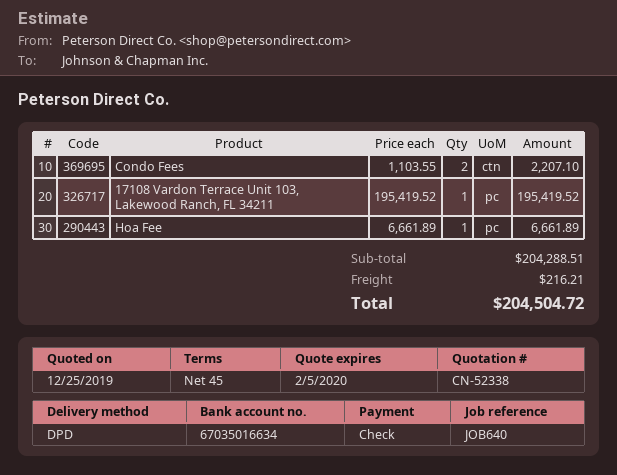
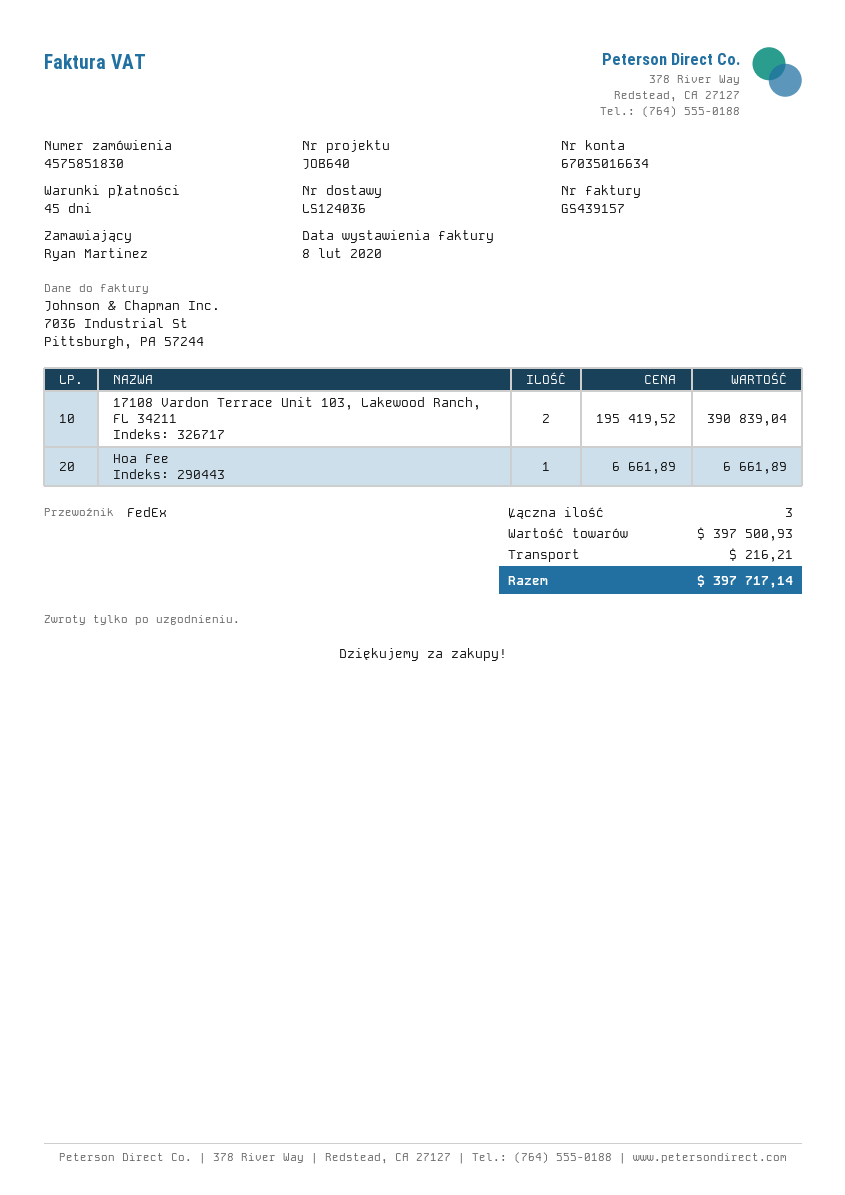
shipping method: DPD -> FedEx
Condo Fees: 2 x 1103.55 = 2207.10 -> none
17108 Vardon Terrace Unit 103, Lakewood Ranch, FL 34211: 1 x 195419.52 = 195419.52 -> 2 x 195419.52 = 390839.04
subtotal: 204288.51 -> 397500.93
total: 204504.72 -> 397717.14

